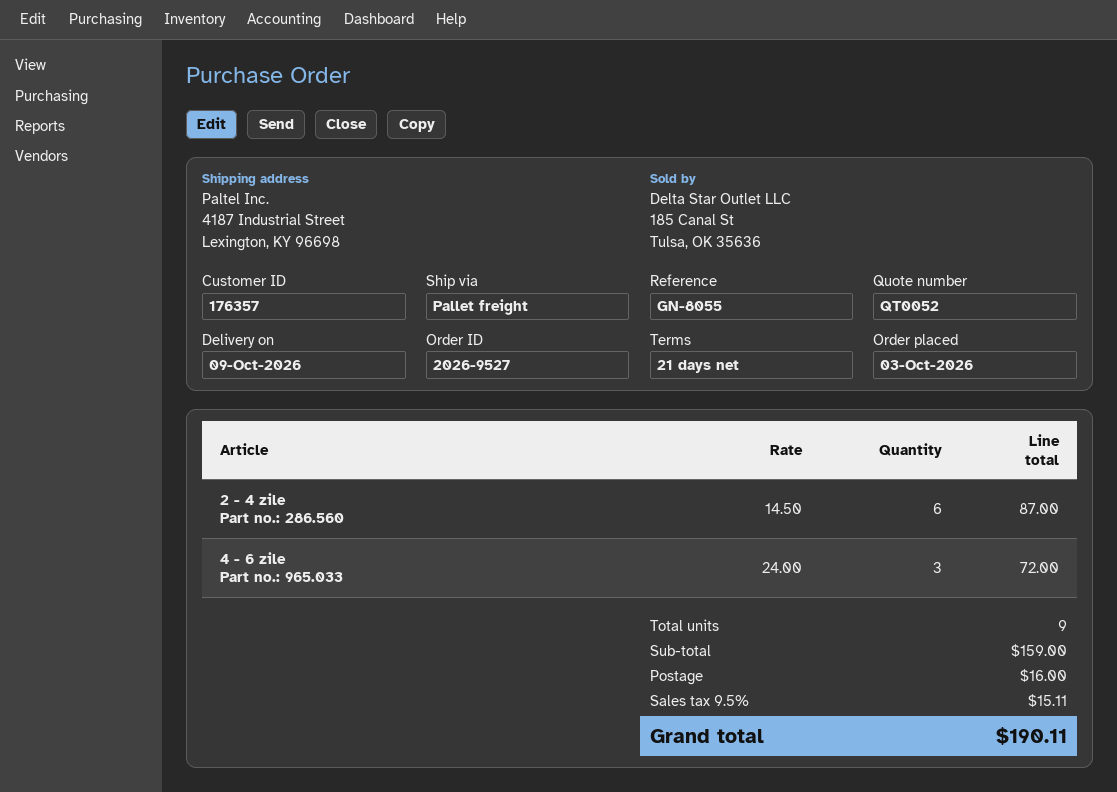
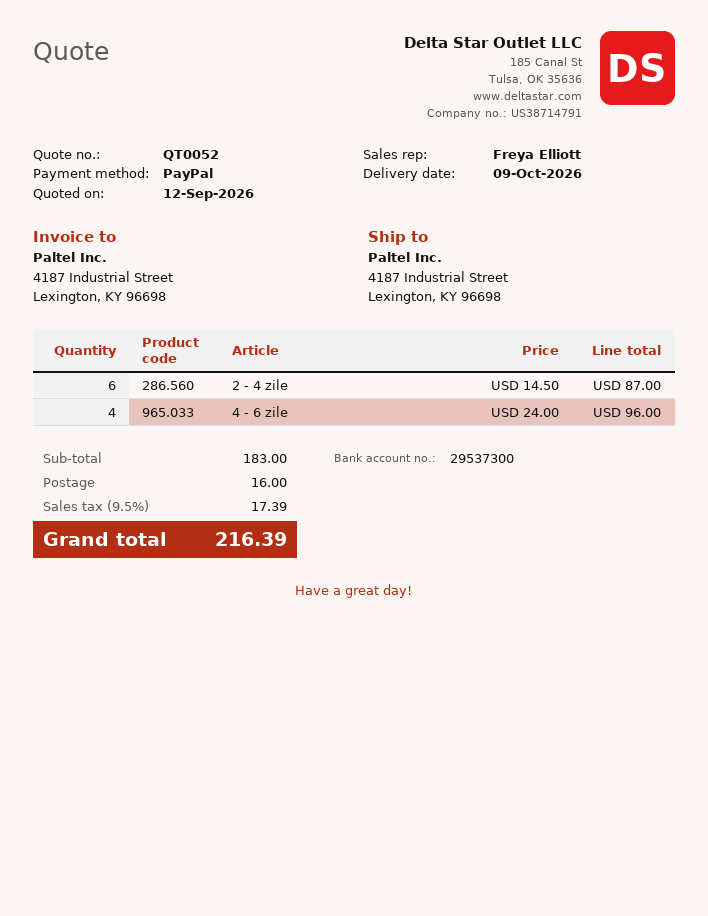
4 - 6 zile: 3 x 24.00 = 72.00 -> 4 x 24.00 = 96.00
subtotal: 159.00 -> 183.00
tax: 9.5% = 15.11 -> 9.5% = 17.39
total: 190.11 -> 216.39

